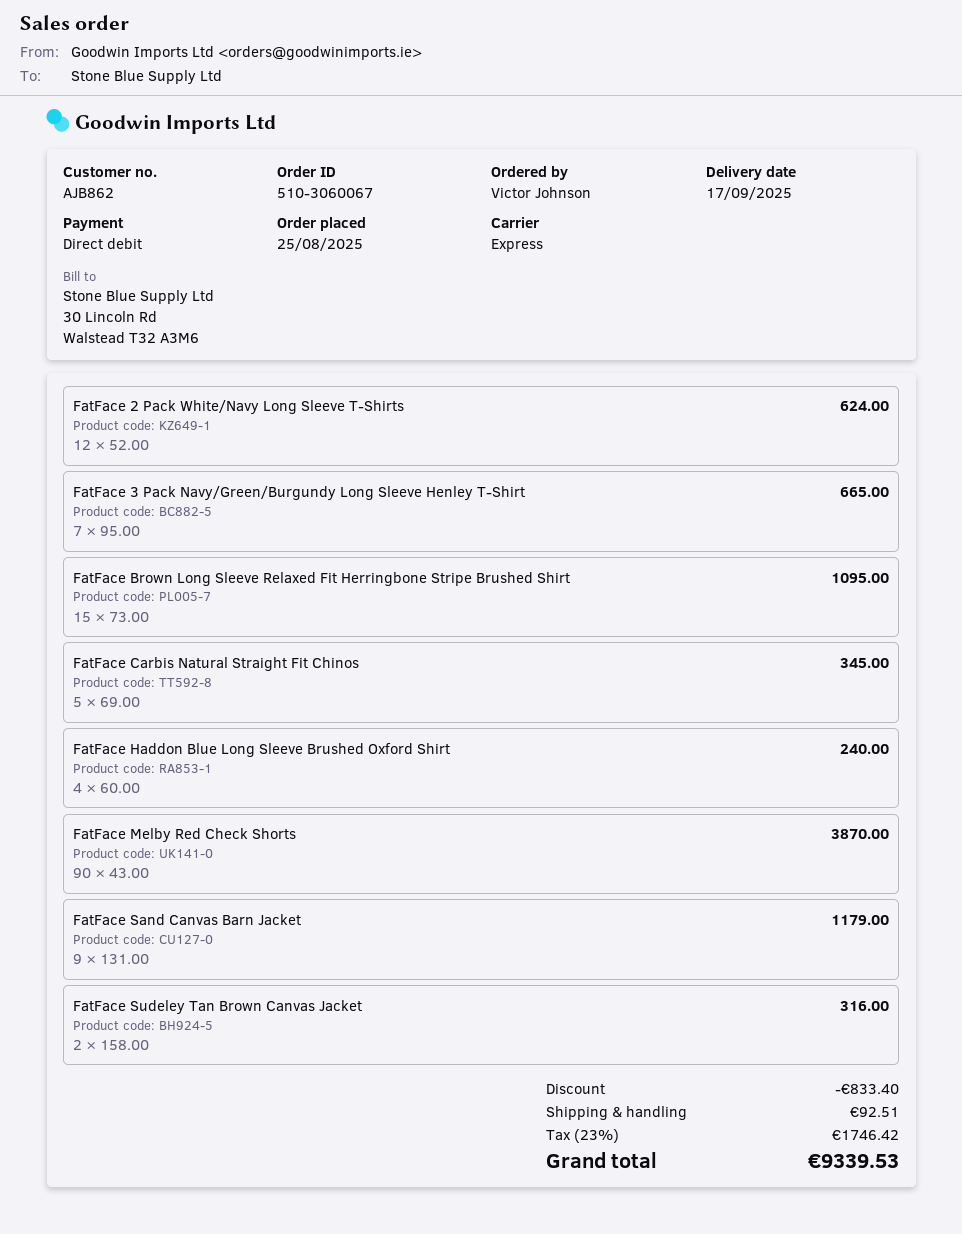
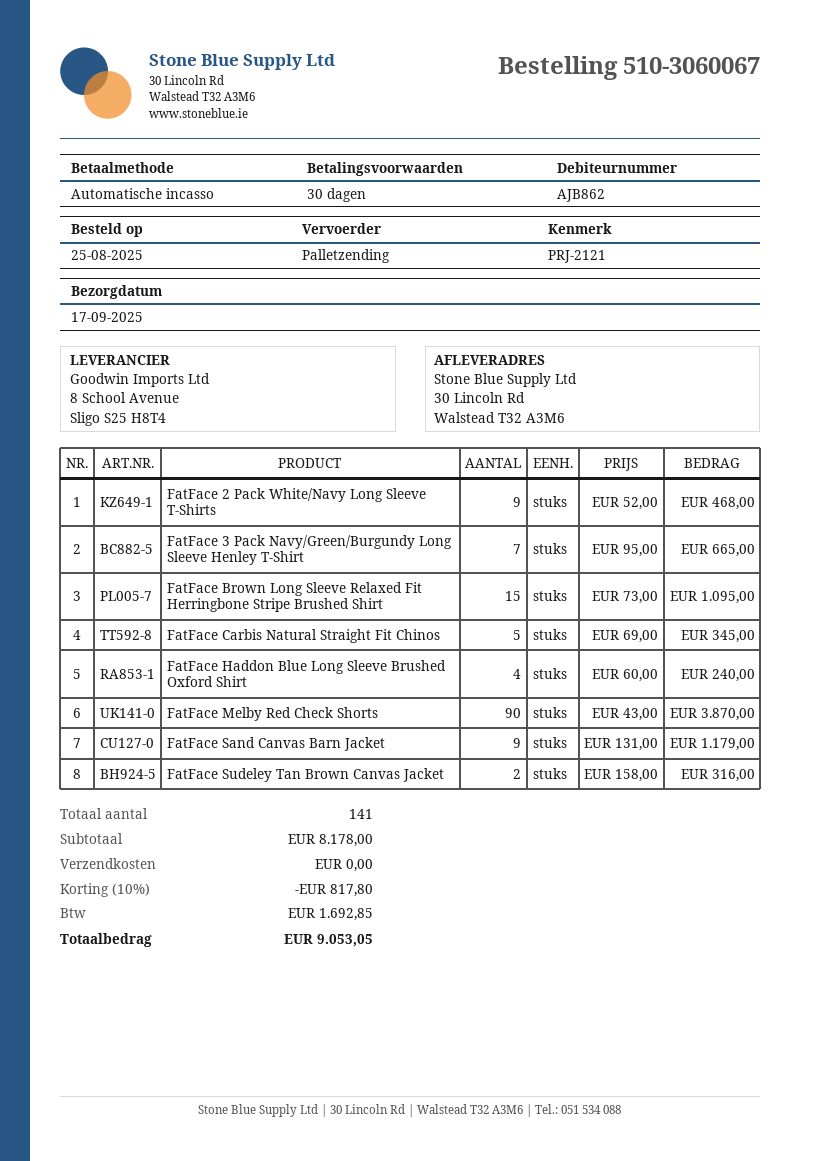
shipping method: express -> pallet freight
FatFace 2 Pack White/Navy Long Sleeve T-Shirts: 12 x 52.00 = 624.00 -> 9 x 52.00 = 468.00
discount: 833.40 -> 817.80
shipping: 92.51 -> 0.00
tax: 1746.42 -> 1692.85
total: 9339.53 -> 9053.05

